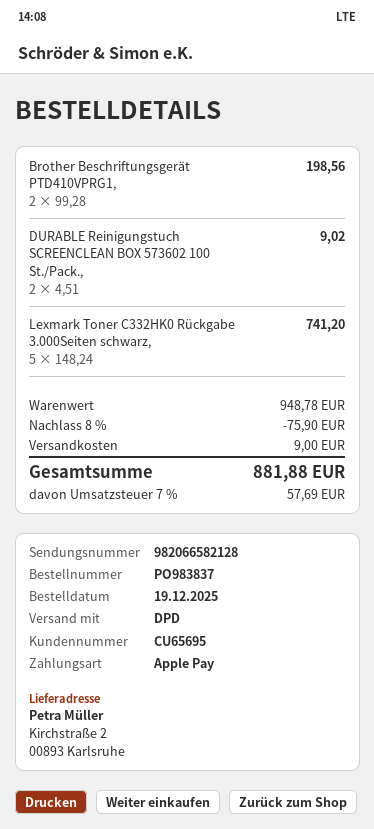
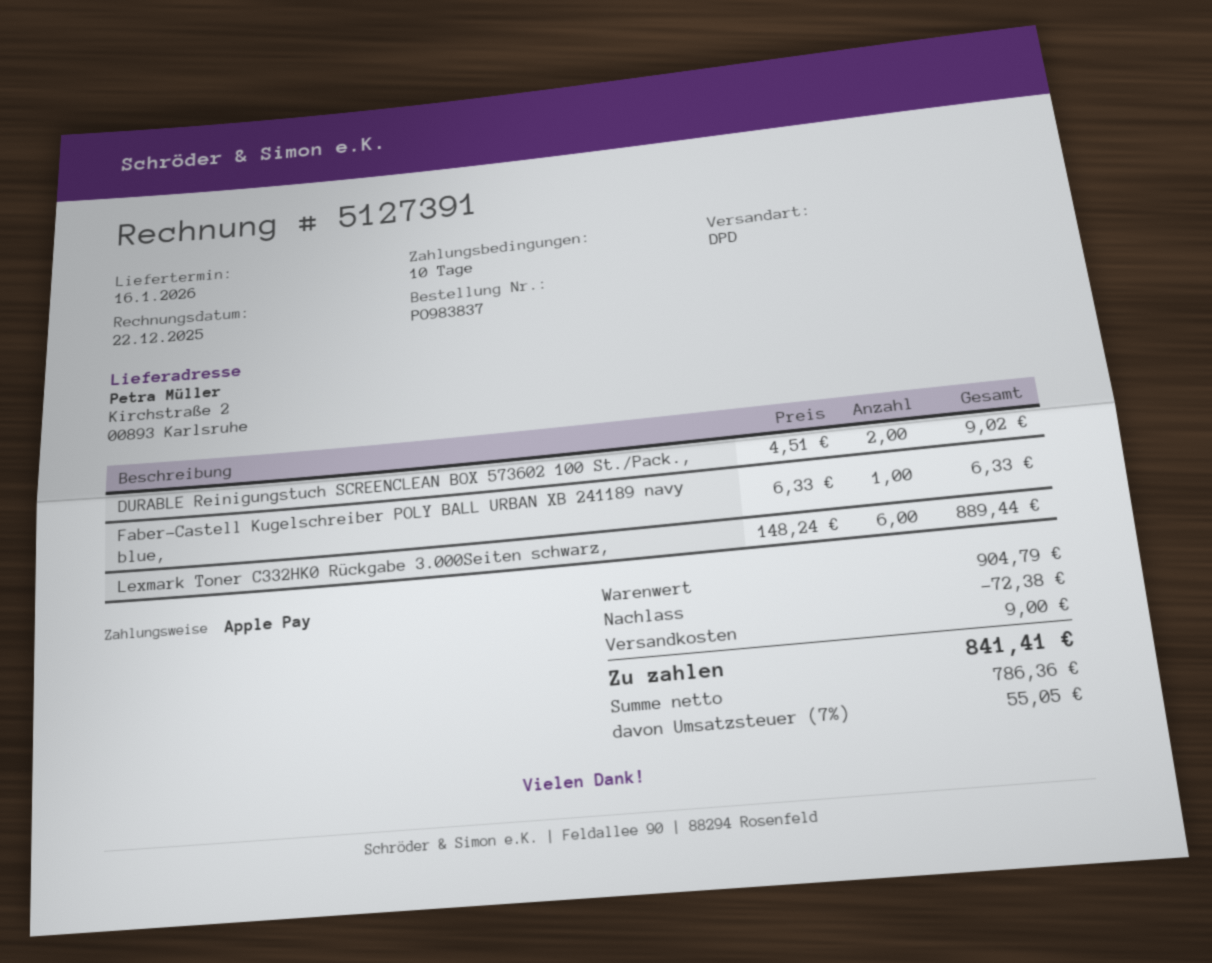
Brother Beschriftungsgerät PTD410VPRG1,: 2 x 99.28 = 198.56 -> none
Lexmark Toner C332HK0 Rückgabe 3.000Seiten schwarz,: 5 x 148.24 = 741.20 -> 6 x 148.24 = 889.44
Faber-Castell Kugelschreiber POLY BALL URBAN XB 241189 navy blue,: none -> 1 x 6.33 = 6.33
subtotal: 948.78 -> 904.79
discount: 75.90 -> 72.38
tax: 7% = 57.69 -> 7% = 55.05
total: 881.88 -> 841.41

